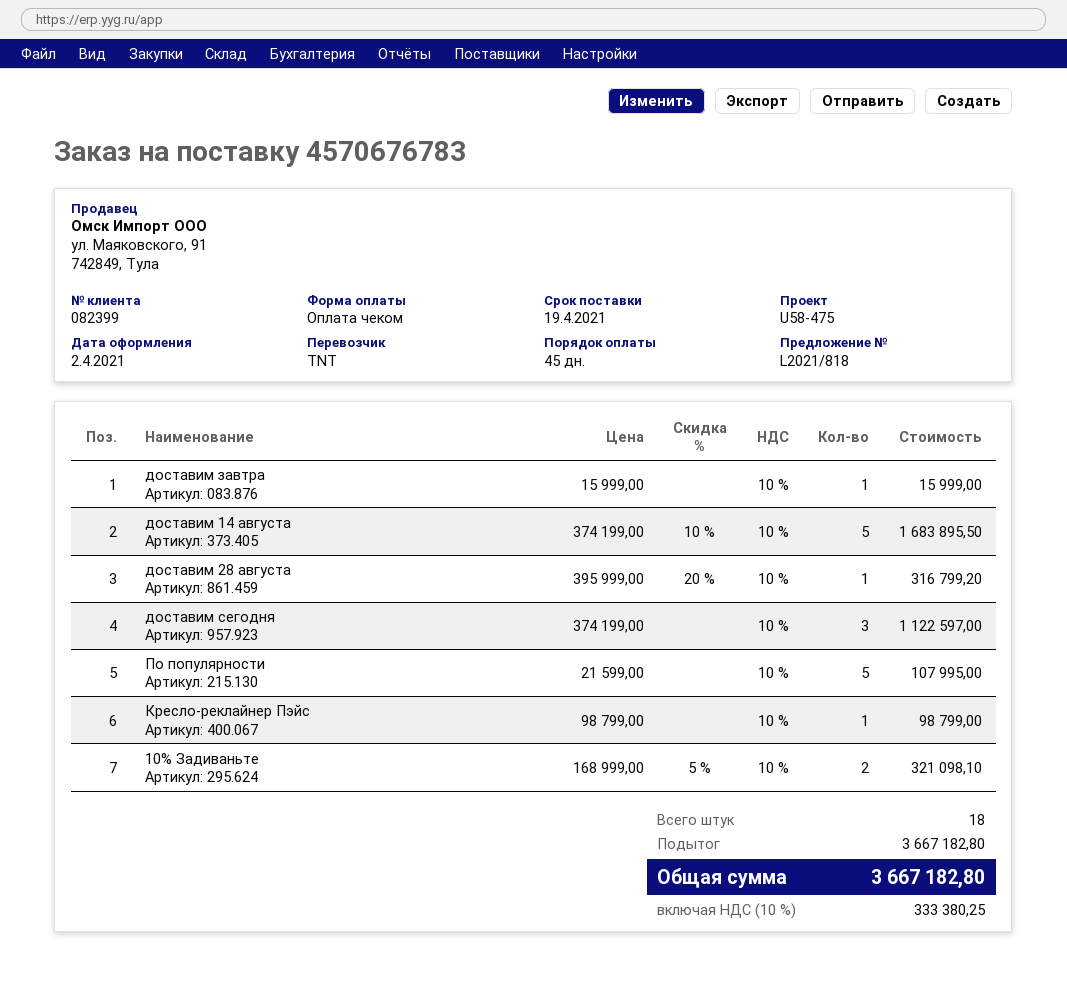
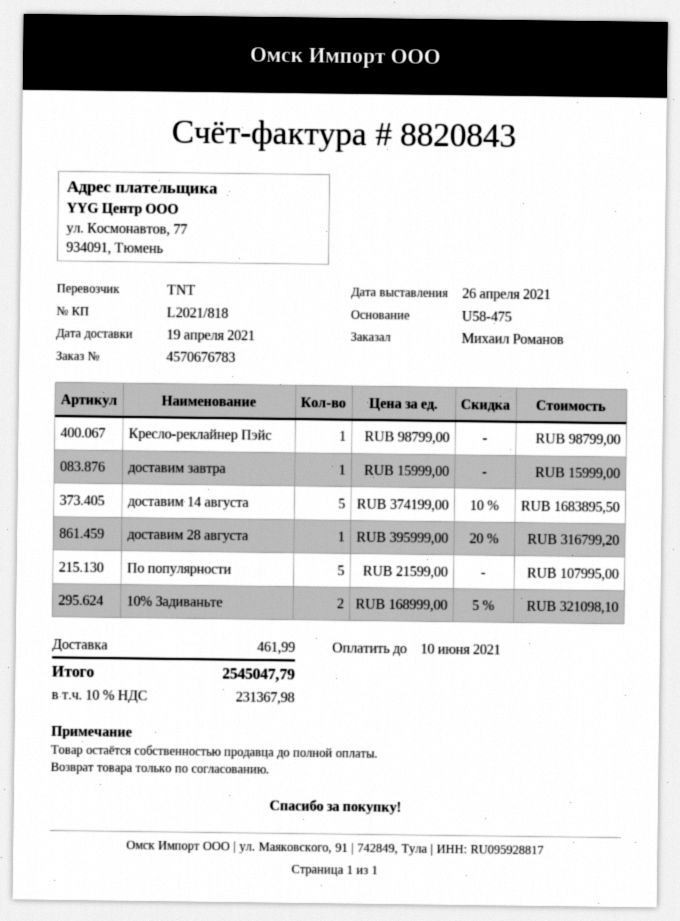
доставим сегодня: 3 x 374199.00 = 1122597.00 -> none
shipping: none -> 461.99
tax: 10% = 333380.25 -> 10% = 231367.98
total: 3667182.80 -> 2545047.79

